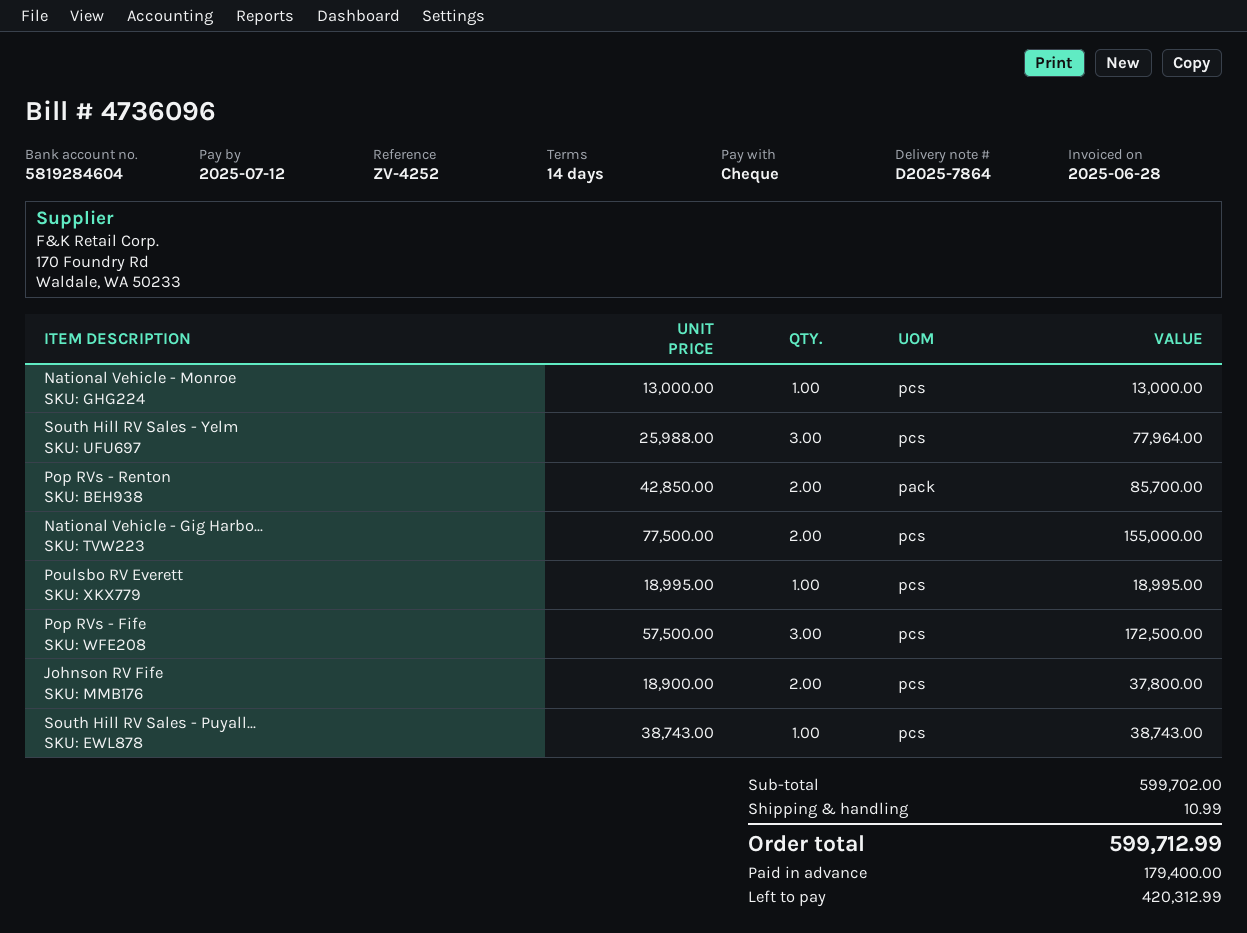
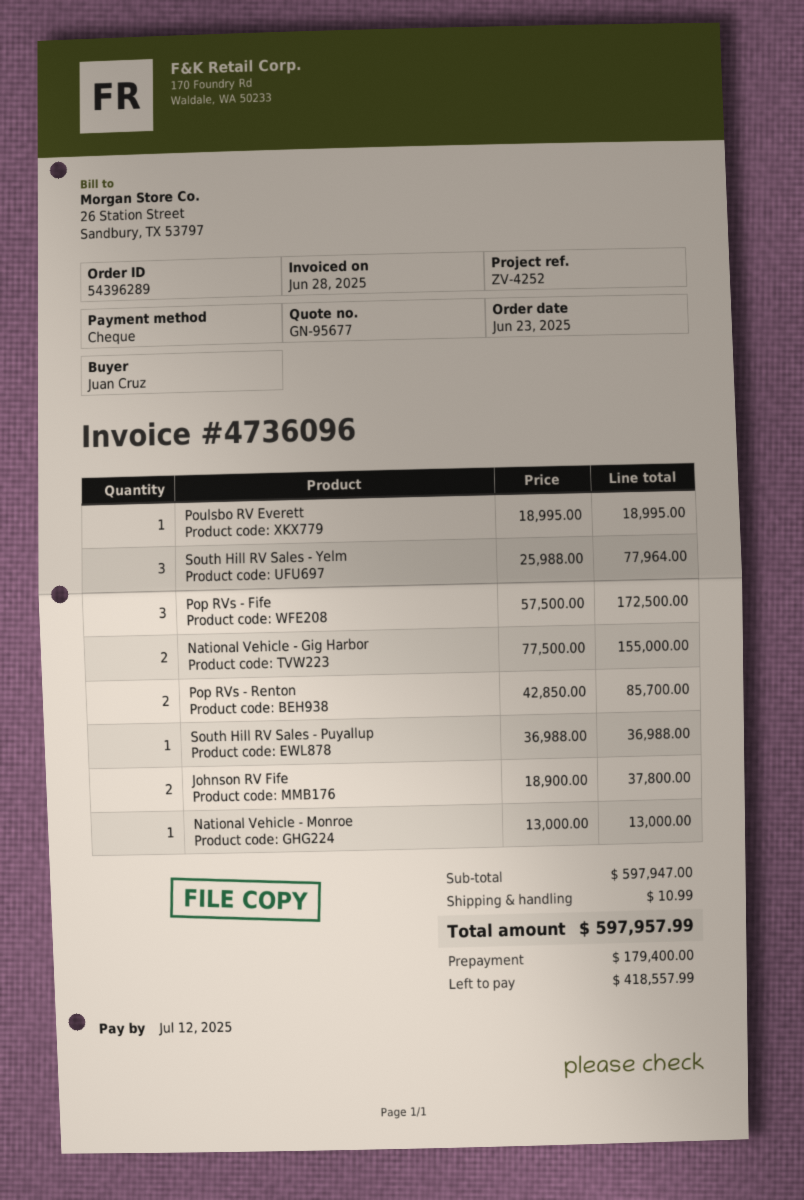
South Hill RV Sales - Puyall...: 1 x 38743.00 = 38743.00 -> 1 x 36988.00 = 36988.00
subtotal: 599702.00 -> 597947.00
total: 599712.99 -> 597957.99
balance: 420312.99 -> 418557.99

